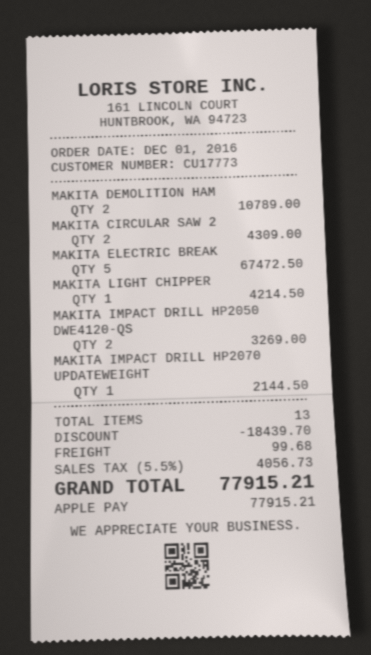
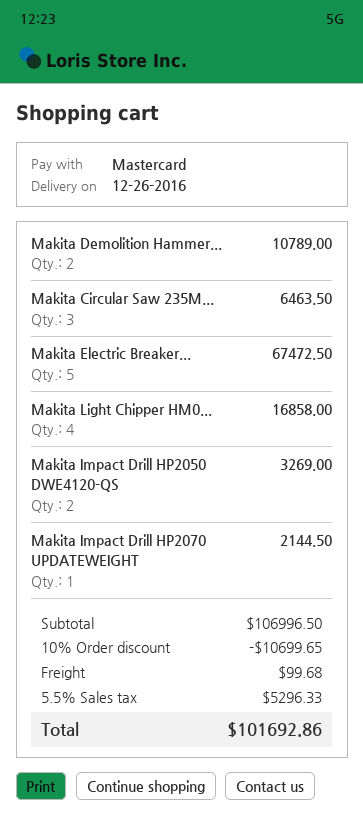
payment method: Apple Pay -> Mastercard
MAKITA CIRCULAR SAW 2: 2 for 4309.00 -> 3 for 6463.50
MAKITA LIGHT CHIPPER: 1 for 4214.50 -> 4 for 16858.00
discount: 18439.70 -> 10699.65
tax: 5.5% = 4056.73 -> 5.5% = 5296.33
total: 77915.21 -> 101692.86

